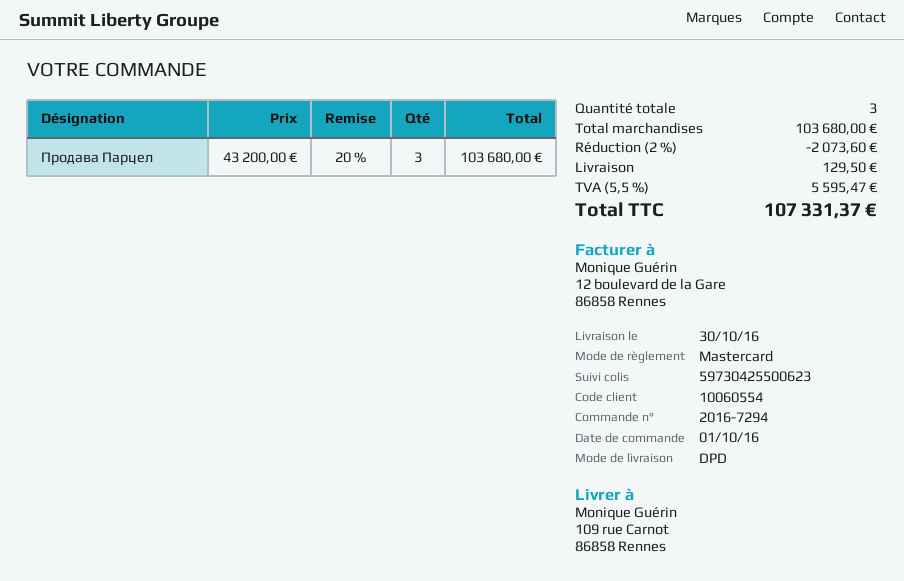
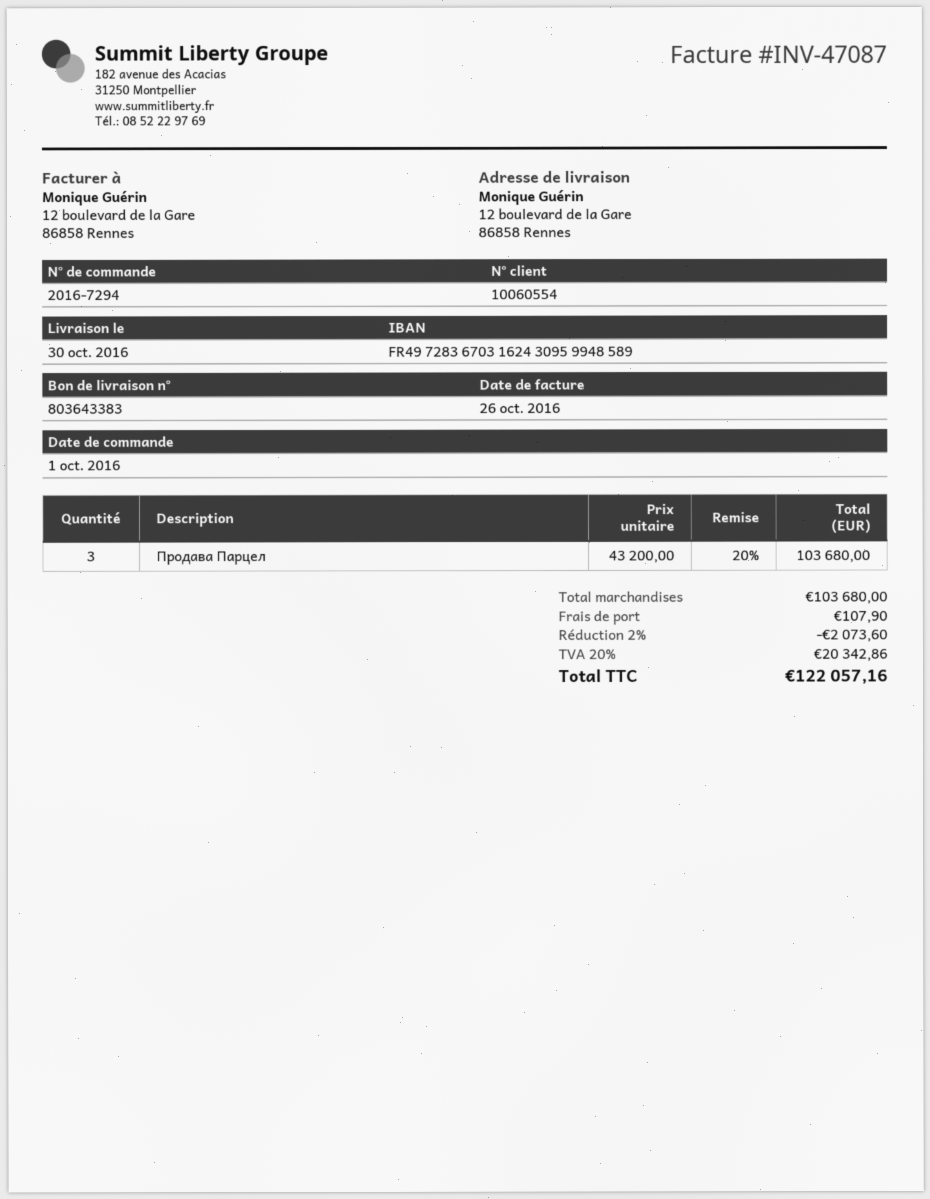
ship to: 109 rue Carnot, 86858 Rennes -> 12 boulevard de la Gare, 86858 Rennes
shipping: 129.50 -> 107.90
tax: 5.5% = 5595.47 -> 20% = 20342.86
total: 107331.37 -> 122057.16

